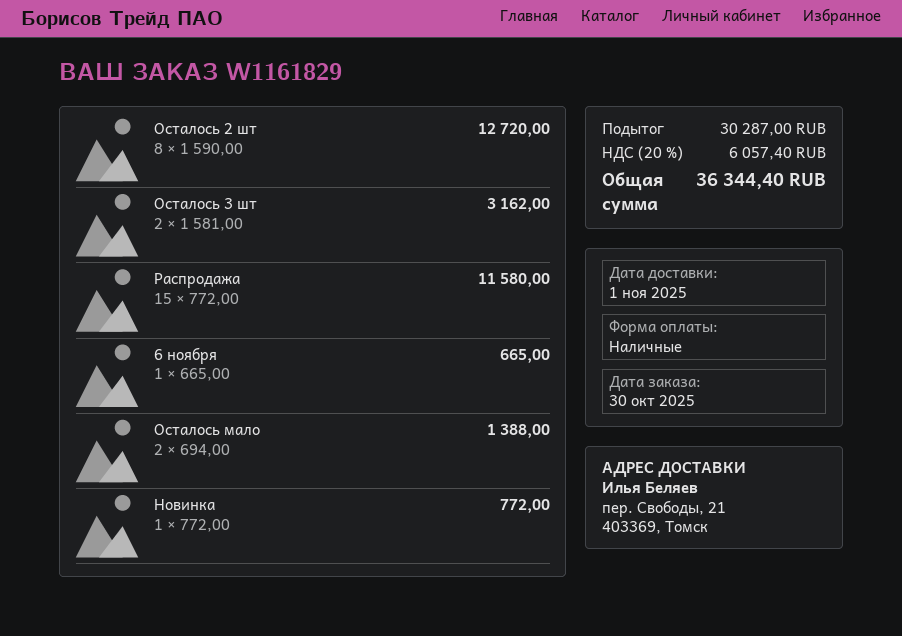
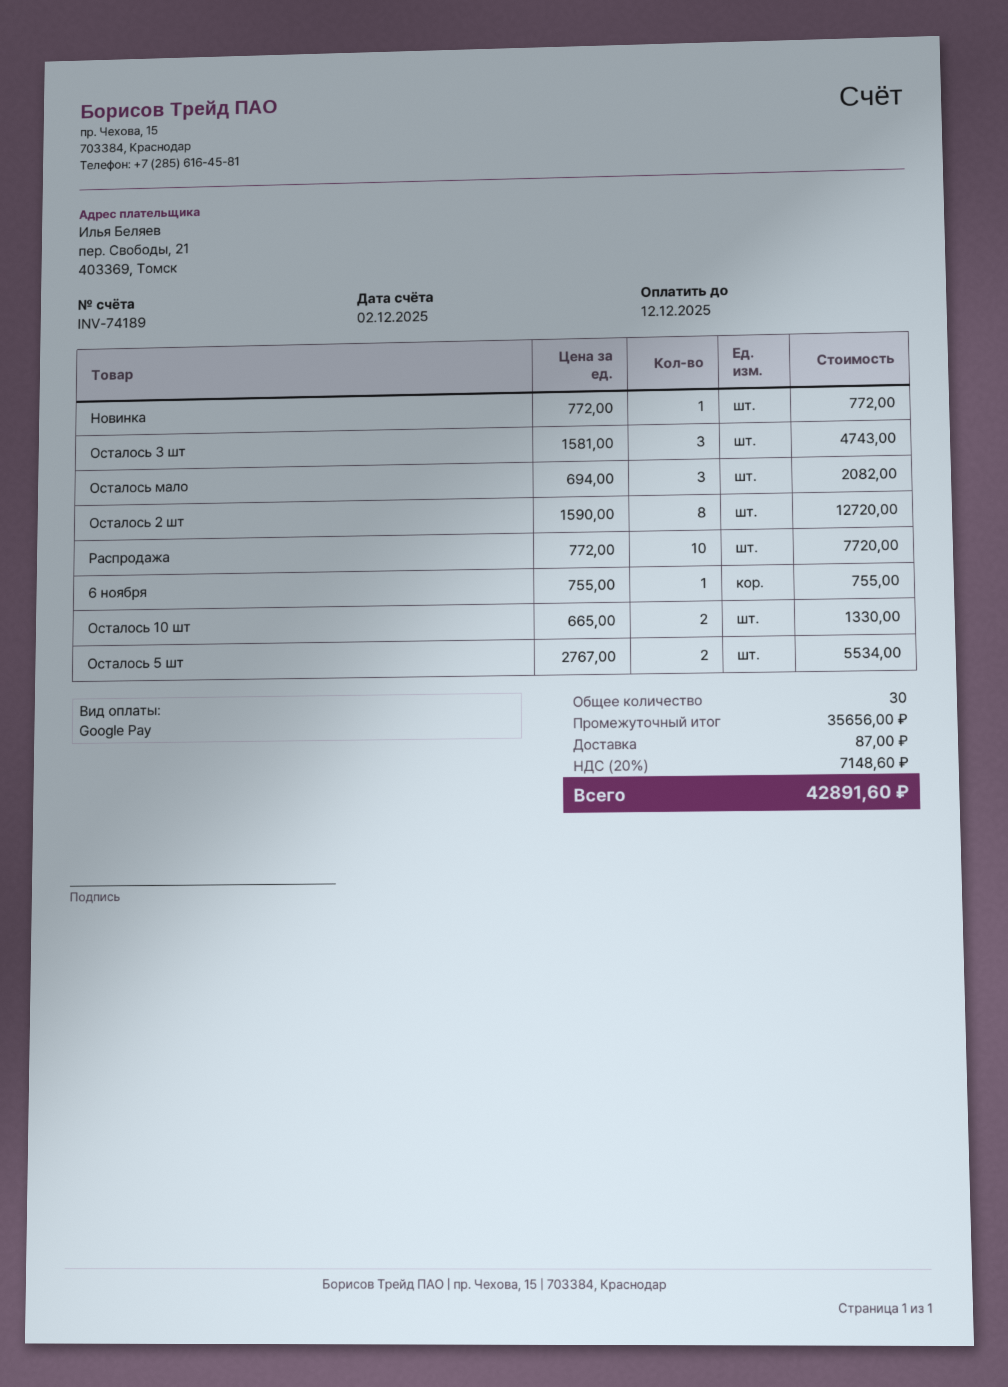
payment method: cash -> Google Pay
Осталось 3 шт: 2 x 1581.00 = 3162.00 -> 3 x 1581.00 = 4743.00
Распродажа: 15 x 772.00 = 11580.00 -> 10 x 772.00 = 7720.00
6 ноября: 1 x 665.00 = 665.00 -> 1 x 755.00 = 755.00
Осталось мало: 2 x 694.00 = 1388.00 -> 3 x 694.00 = 2082.00
Осталось 10 шт: none -> 2 x 665.00 = 1330.00
Осталось 5 шт: none -> 2 x 2767.00 = 5534.00
subtotal: 30287.00 -> 35656.00
shipping: none -> 87.00
tax: 20% = 6057.40 -> 20% = 7148.60
total: 36344.40 -> 42891.60

